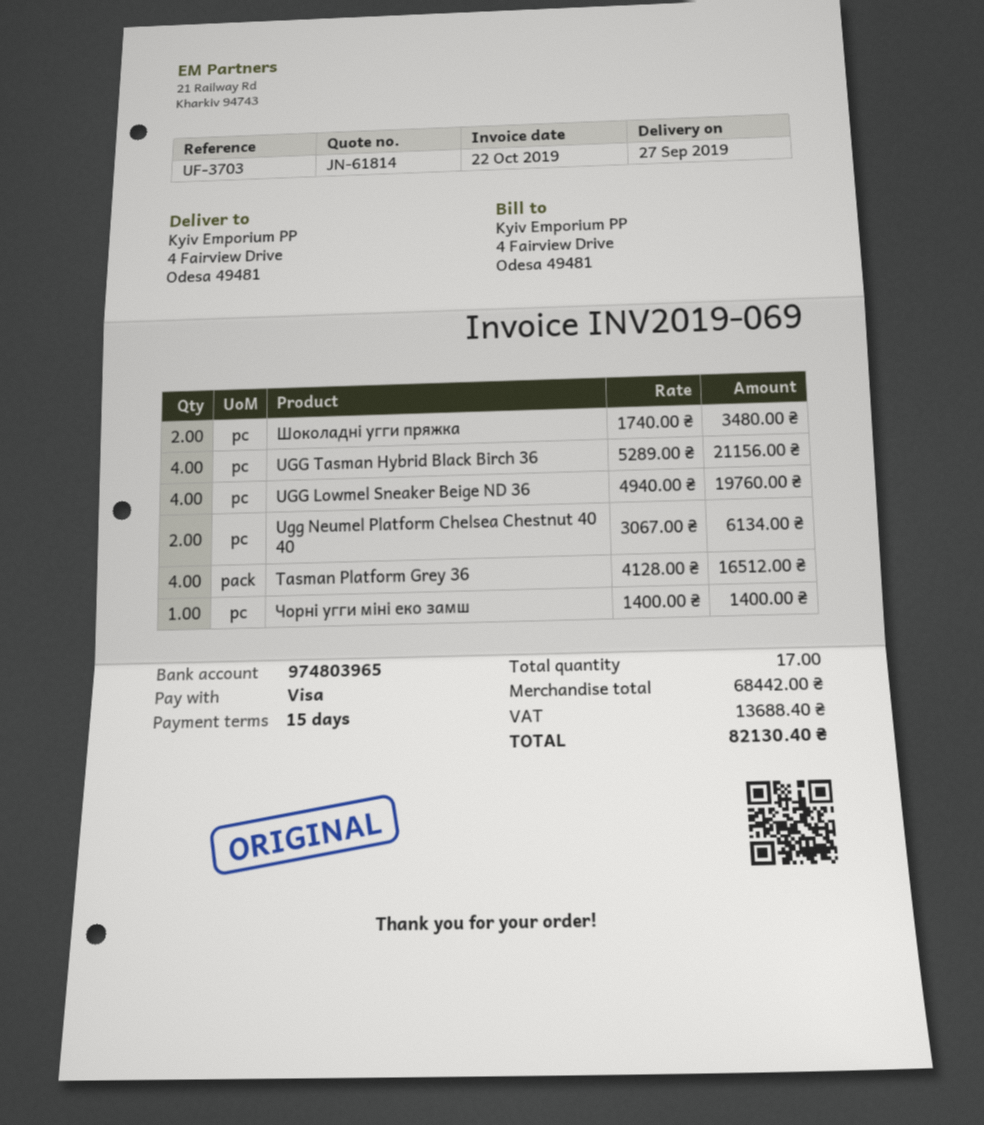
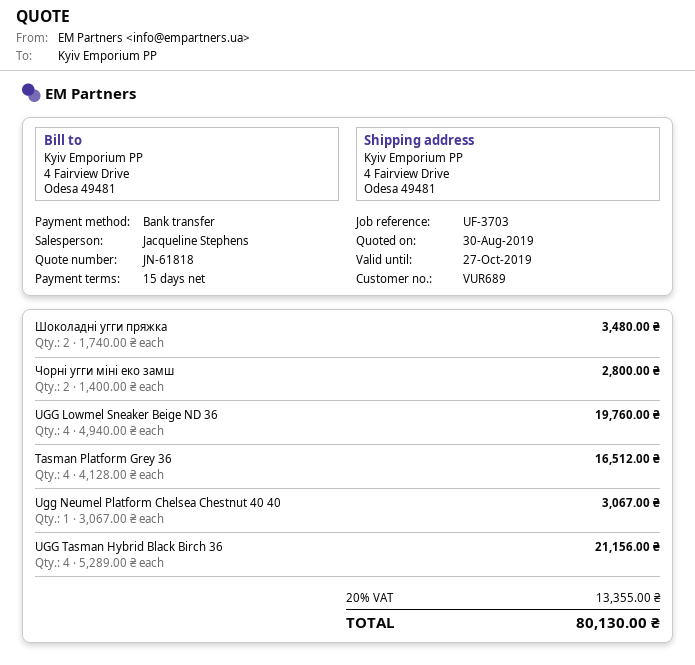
quote number: JN-61814 -> JN-61818
payment method: Visa -> bank transfer
Ugg Neumel Platform Chelsea Chestnut 40 40: 2 x 3067.00 = 6134.00 -> 1 x 3067.00 = 3067.00
Чорні угги міні еко замш: 1 x 1400.00 = 1400.00 -> 2 x 1400.00 = 2800.00
tax: 13688.40 -> 13355.00
total: 82130.40 -> 80130.00

